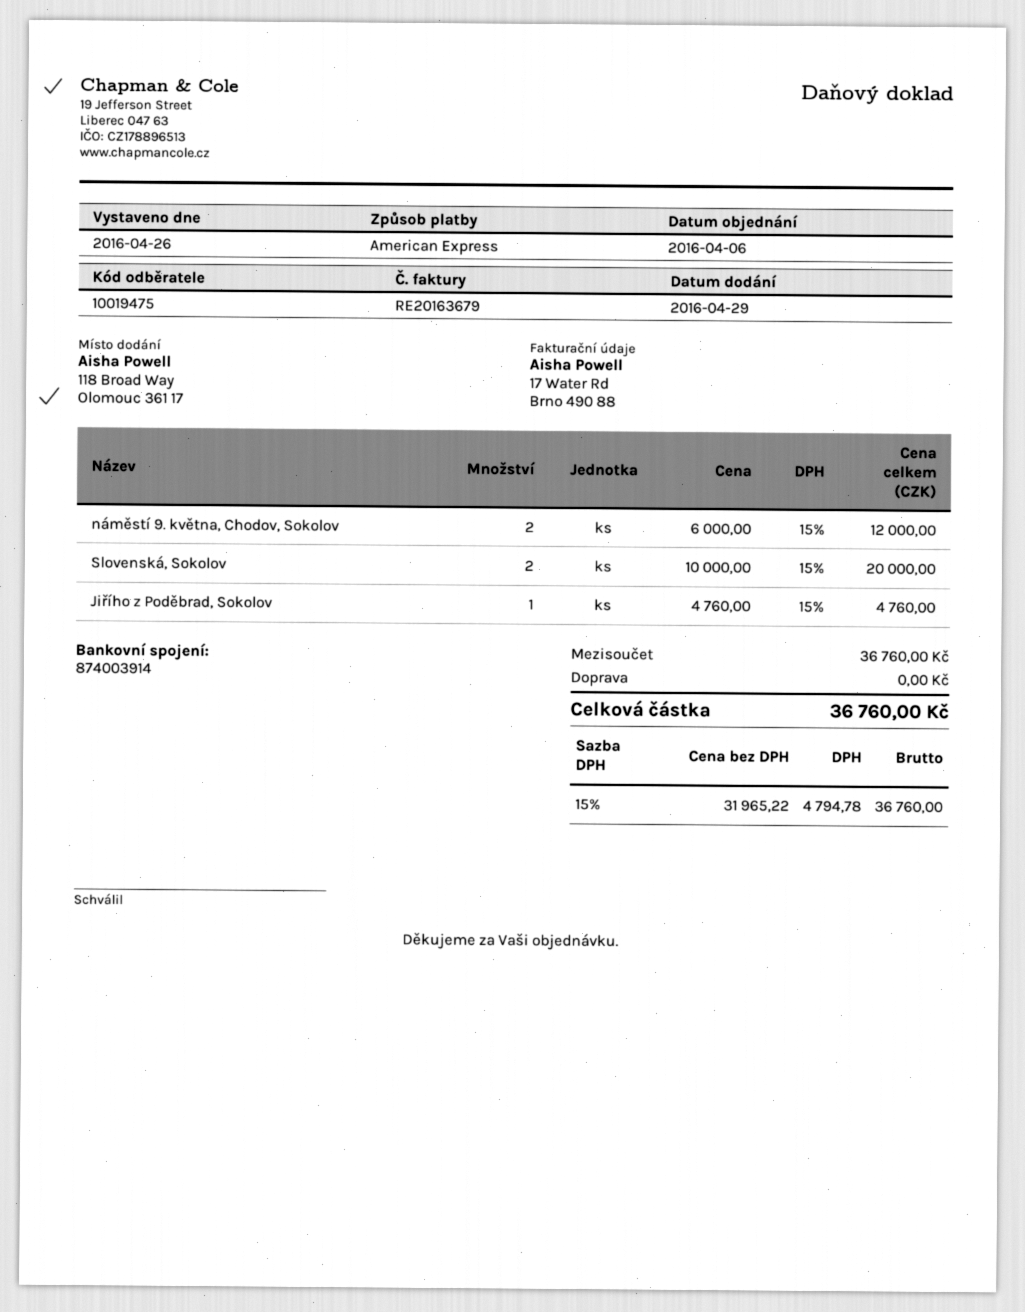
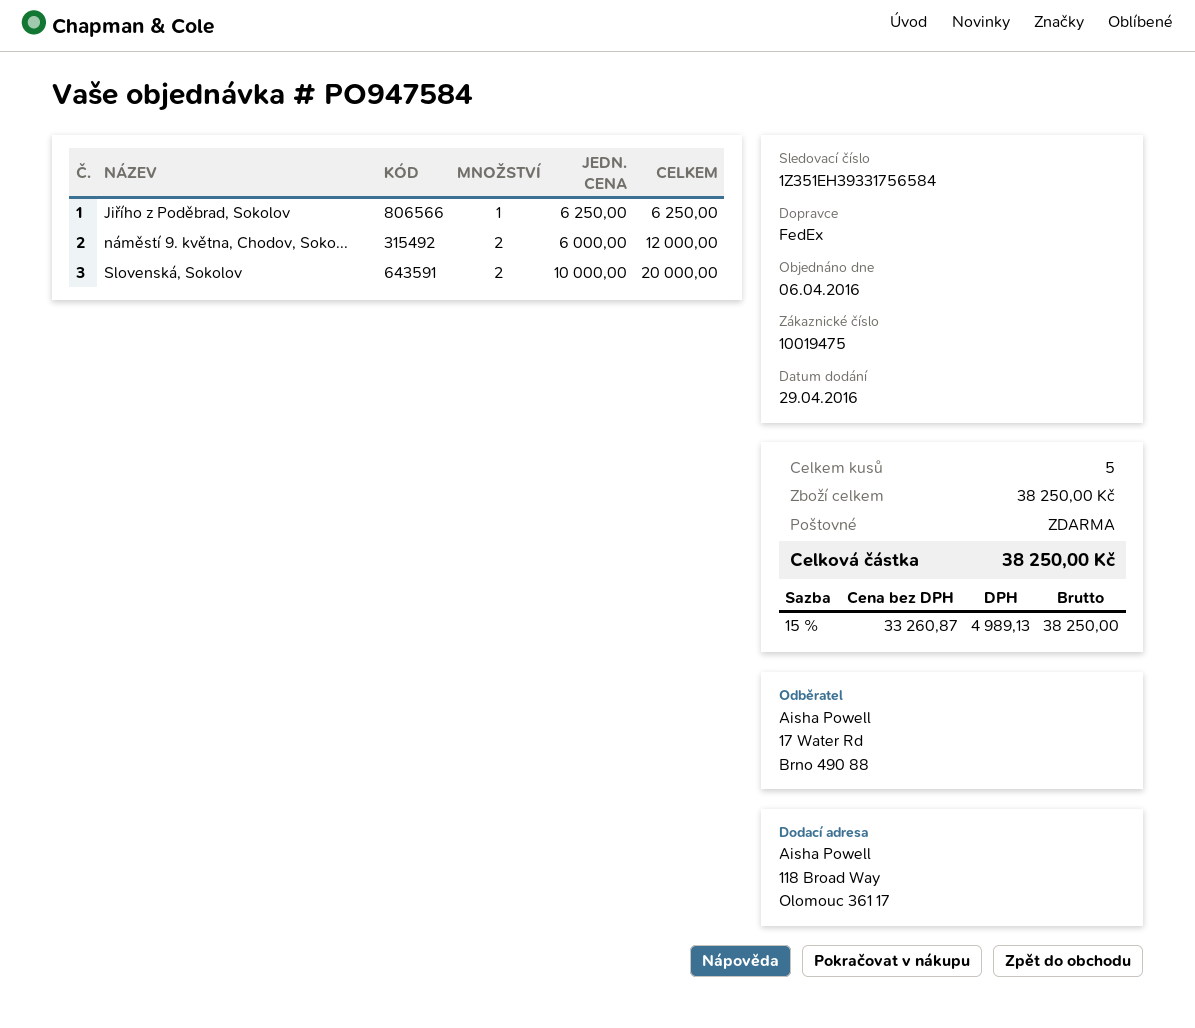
Jiřího z Poděbrad, Sokolov: 1 x 4760.00 = 4760.00 -> 1 x 6250.00 = 6250.00
subtotal: 36760.00 -> 38250.00
net: 31965.22 -> 33260.87
tax: 15% = 4794.78 -> 15% = 4989.13
total: 36760.00 -> 38250.00

